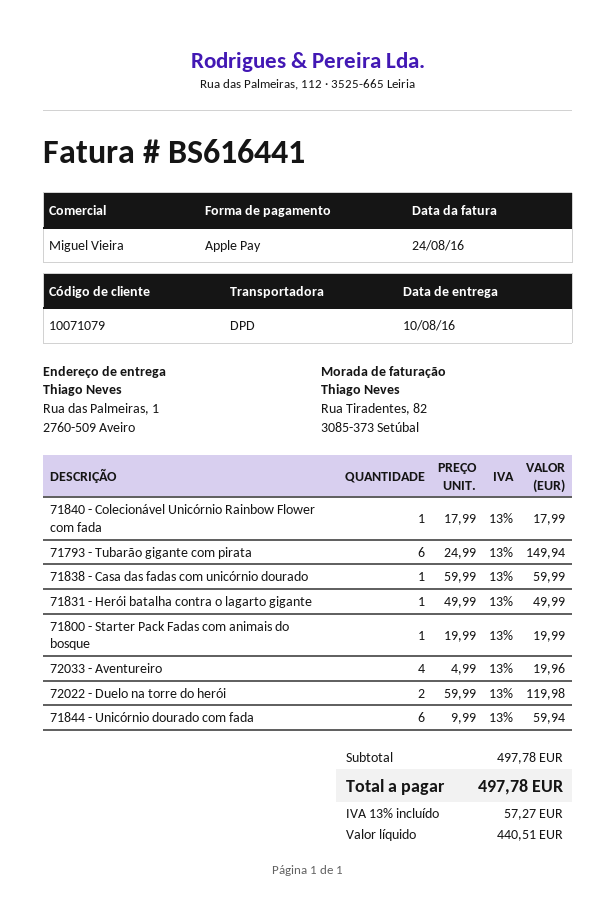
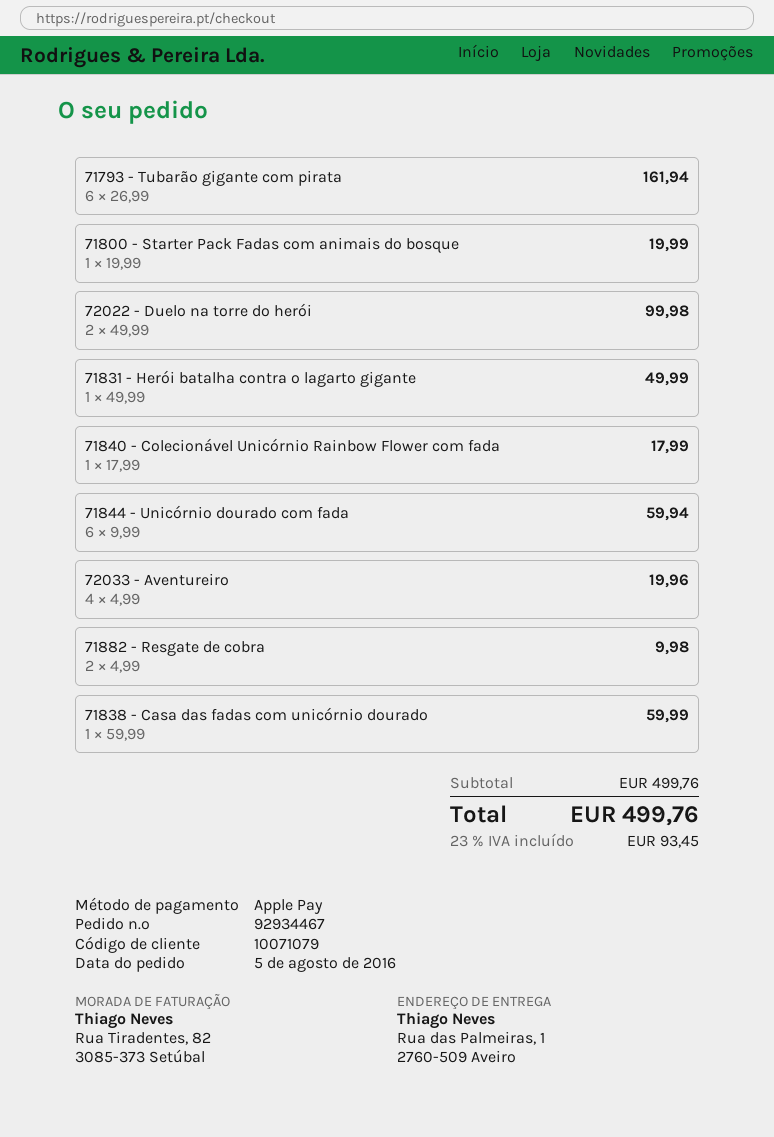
71793 - Tubarão gigante com pirata: 6 x 24.99 = 149.94 -> 6 x 26.99 = 161.94
72022 - Duelo na torre do herói: 2 x 59.99 = 119.98 -> 2 x 49.99 = 99.98
71882 - Resgate de cobra: none -> 2 x 4.99 = 9.98
subtotal: 497.78 -> 499.76
tax: 13% = 57.27 -> 23% = 93.45
total: 497.78 -> 499.76

